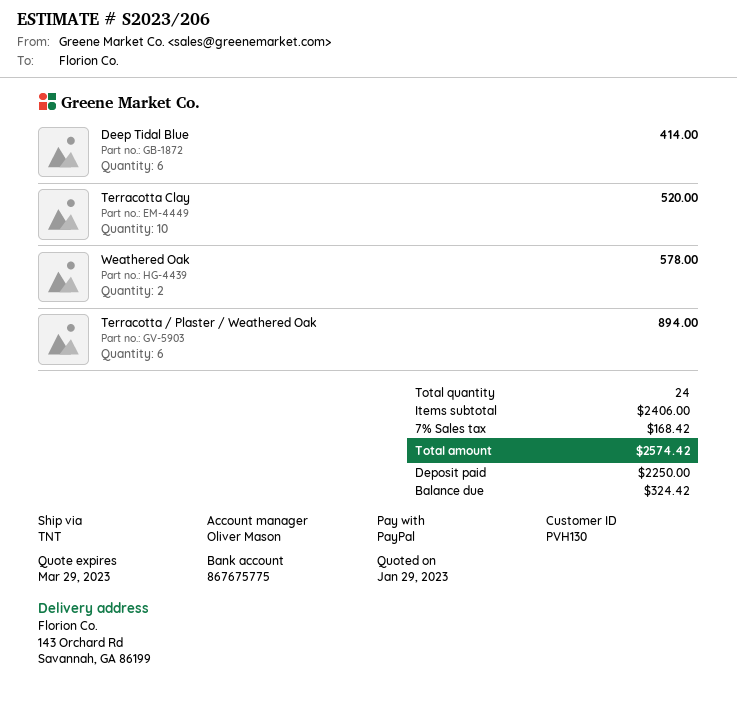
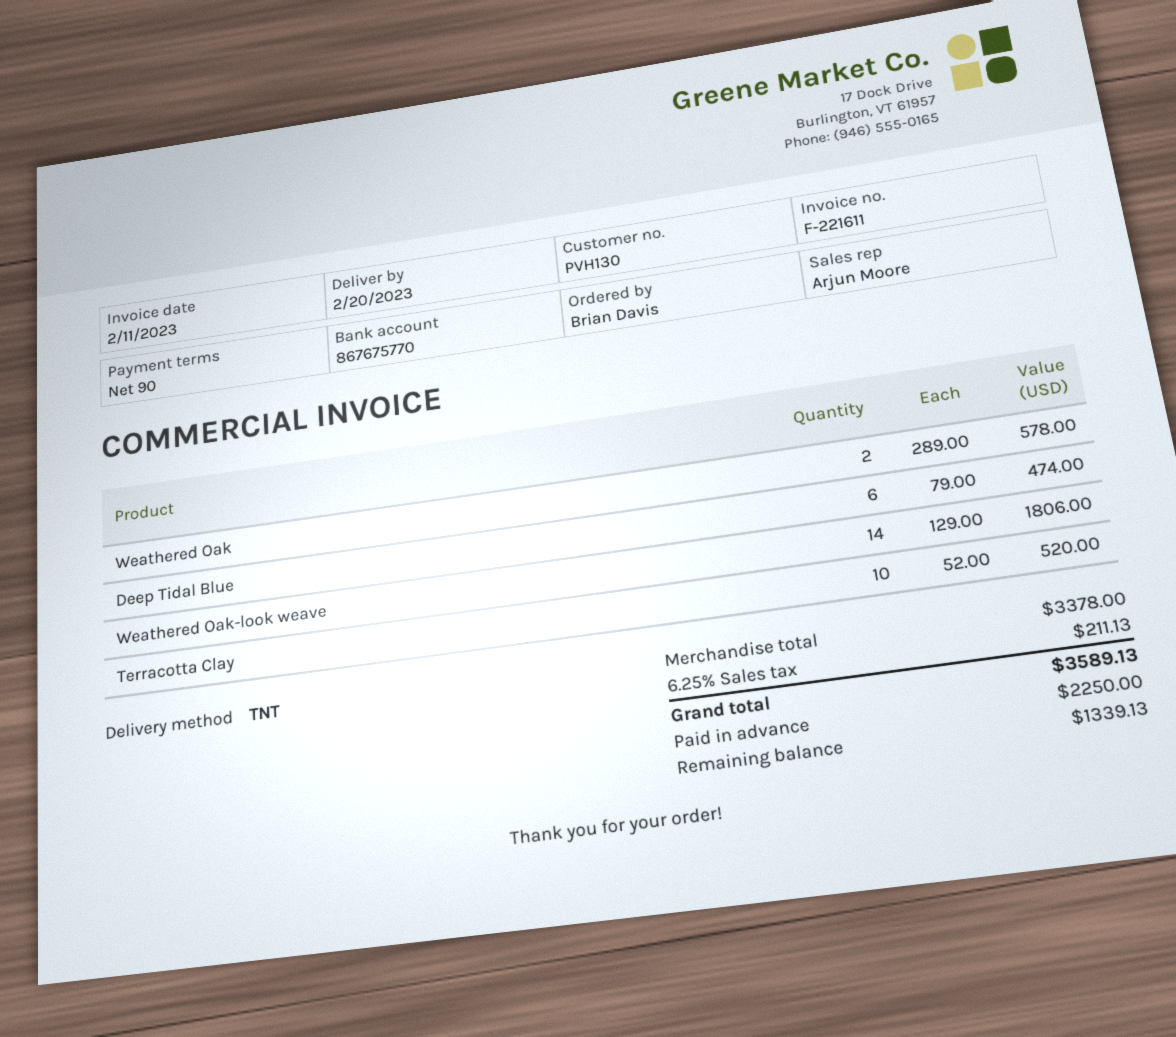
sales rep: Oliver Mason -> Arjun Moore
bank account: 867675775 -> 867675770
Deep Tidal Blue: 6 for 414.00 -> 6 for 474.00
Terracotta / Plaster / Weathered Oak: 6 for 894.00 -> none
Weathered Oak-look weave: none -> 14 for 1806.00
subtotal: 2406.00 -> 3378.00
tax: 7% = 168.42 -> 6.25% = 211.13
total: 2574.42 -> 3589.13
balance: 324.42 -> 1339.13

